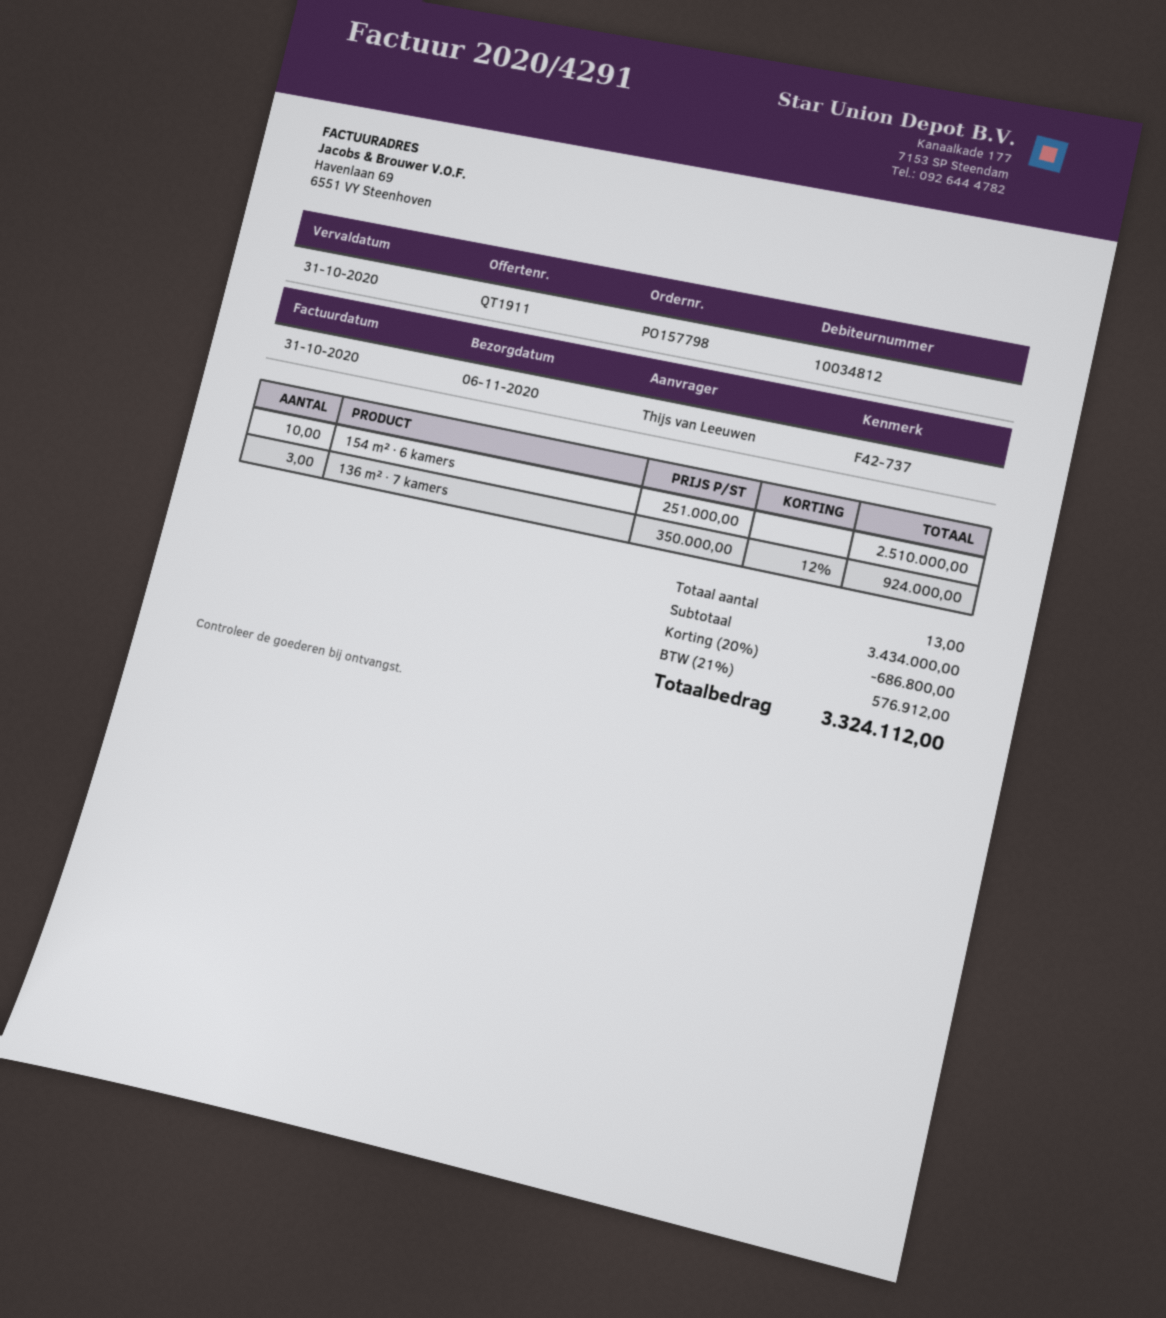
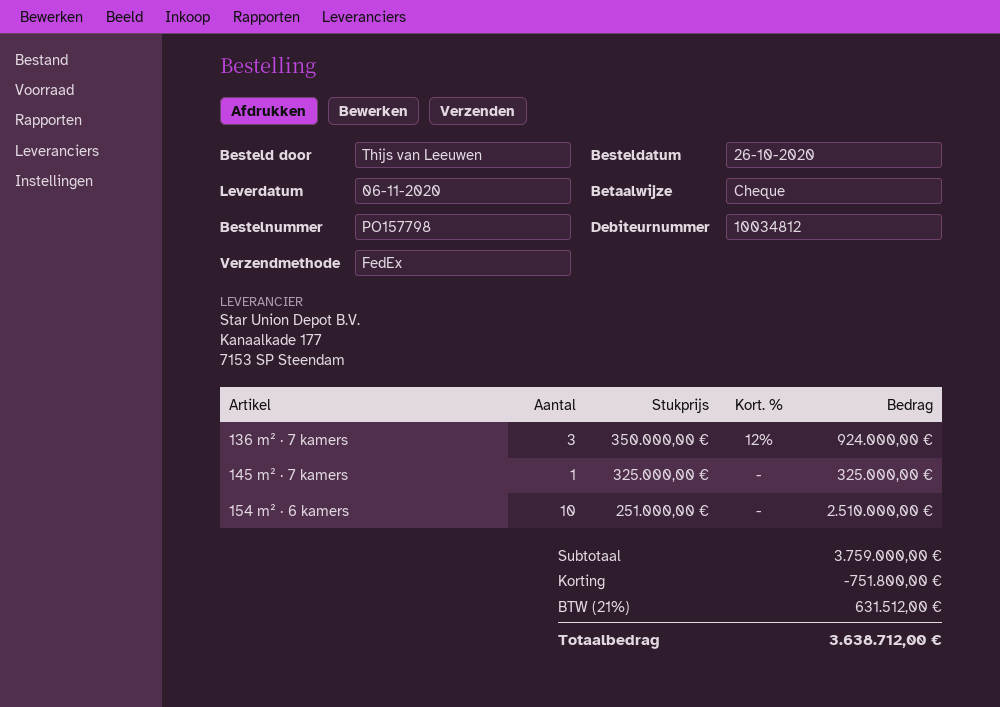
145 m² · 7 kamers: none -> 1 x 325000.00 = 325000.00
subtotal: 3434000.00 -> 3759000.00
discount: 686800.00 -> 751800.00
tax: 21% = 576912.00 -> 21% = 631512.00
total: 3324112.00 -> 3638712.00

